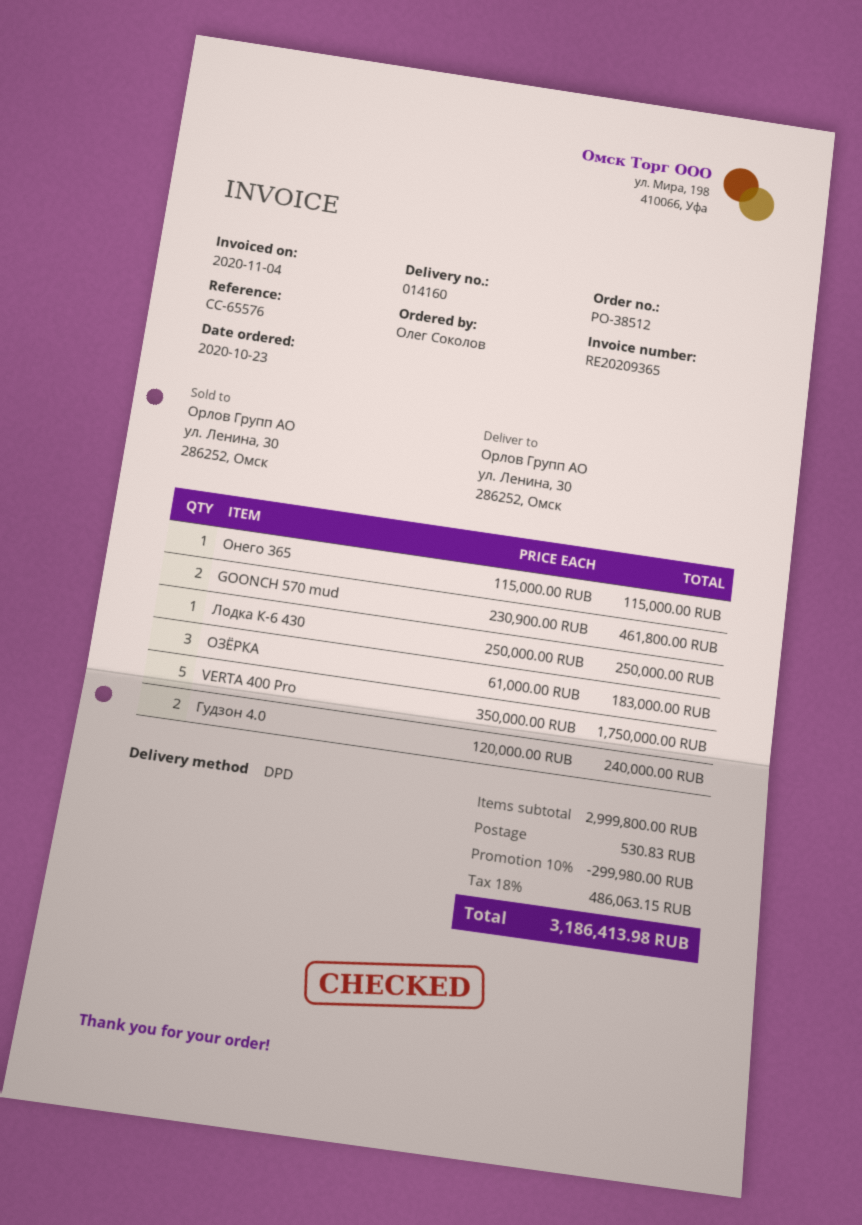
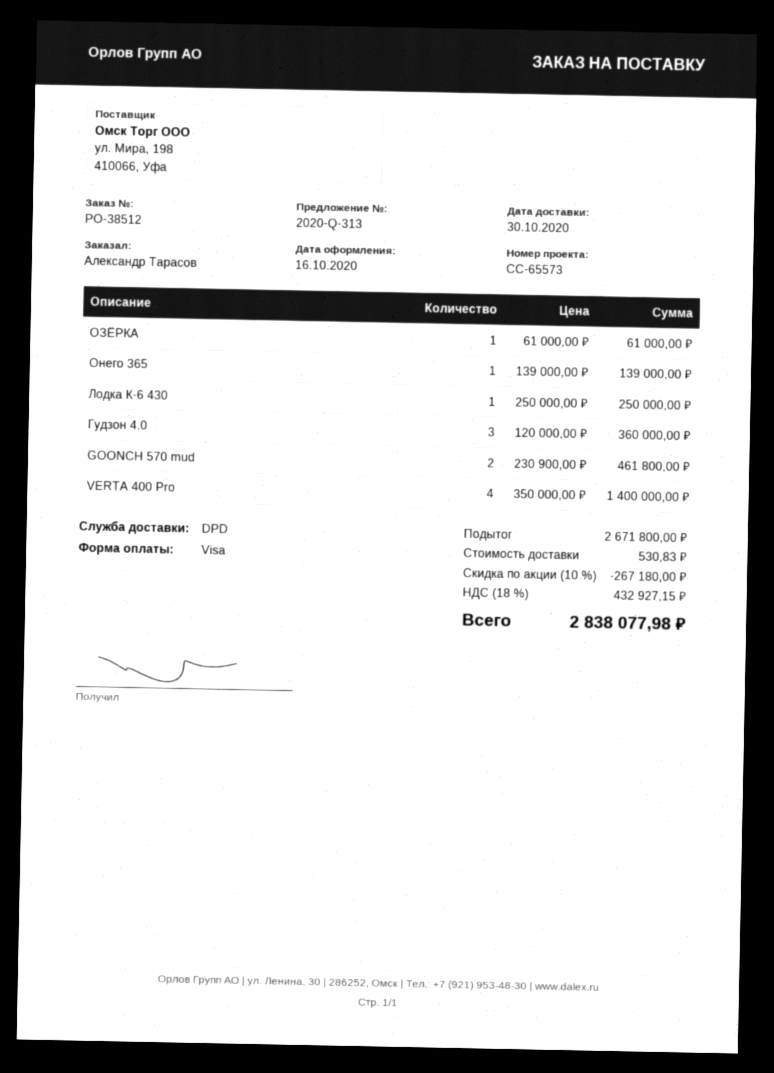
order date: 2020-10-23 -> 2020-10-16
reference: CC-65576 -> CC-65573
ordered by: Олег Соколов -> Александр Тарасов
Онего 365: 1 x 115000.00 = 115000.00 -> 1 x 139000.00 = 139000.00
ОЗЁРКА: 3 x 61000.00 = 183000.00 -> 1 x 61000.00 = 61000.00
VERTA 400 Pro: 5 x 350000.00 = 1750000.00 -> 4 x 350000.00 = 1400000.00
Гудзон 4.0: 2 x 120000.00 = 240000.00 -> 3 x 120000.00 = 360000.00
subtotal: 2999800.00 -> 2671800.00
discount: 10% = 299980.00 -> 10% = 267180.00
tax: 18% = 486063.15 -> 18% = 432927.15
total: 3186413.98 -> 2838077.98

